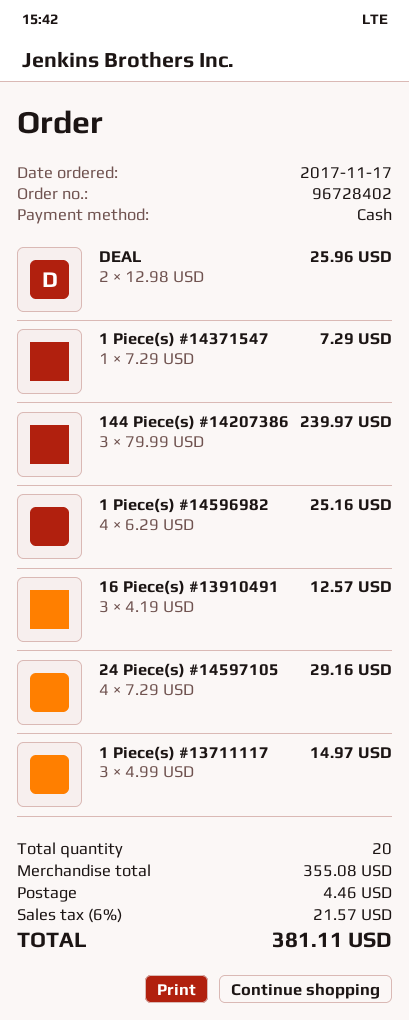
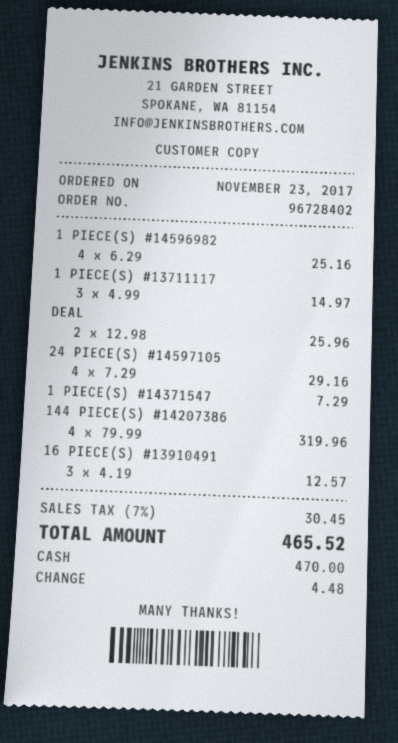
order date: 2017-11-17 -> 2017-11-23
144 Piece(s) #14207386: 3 x 79.99 = 239.97 -> 4 x 79.99 = 319.96
shipping: 4.46 -> none
tax: 6% = 21.57 -> 7% = 30.45
total: 381.11 -> 465.52

